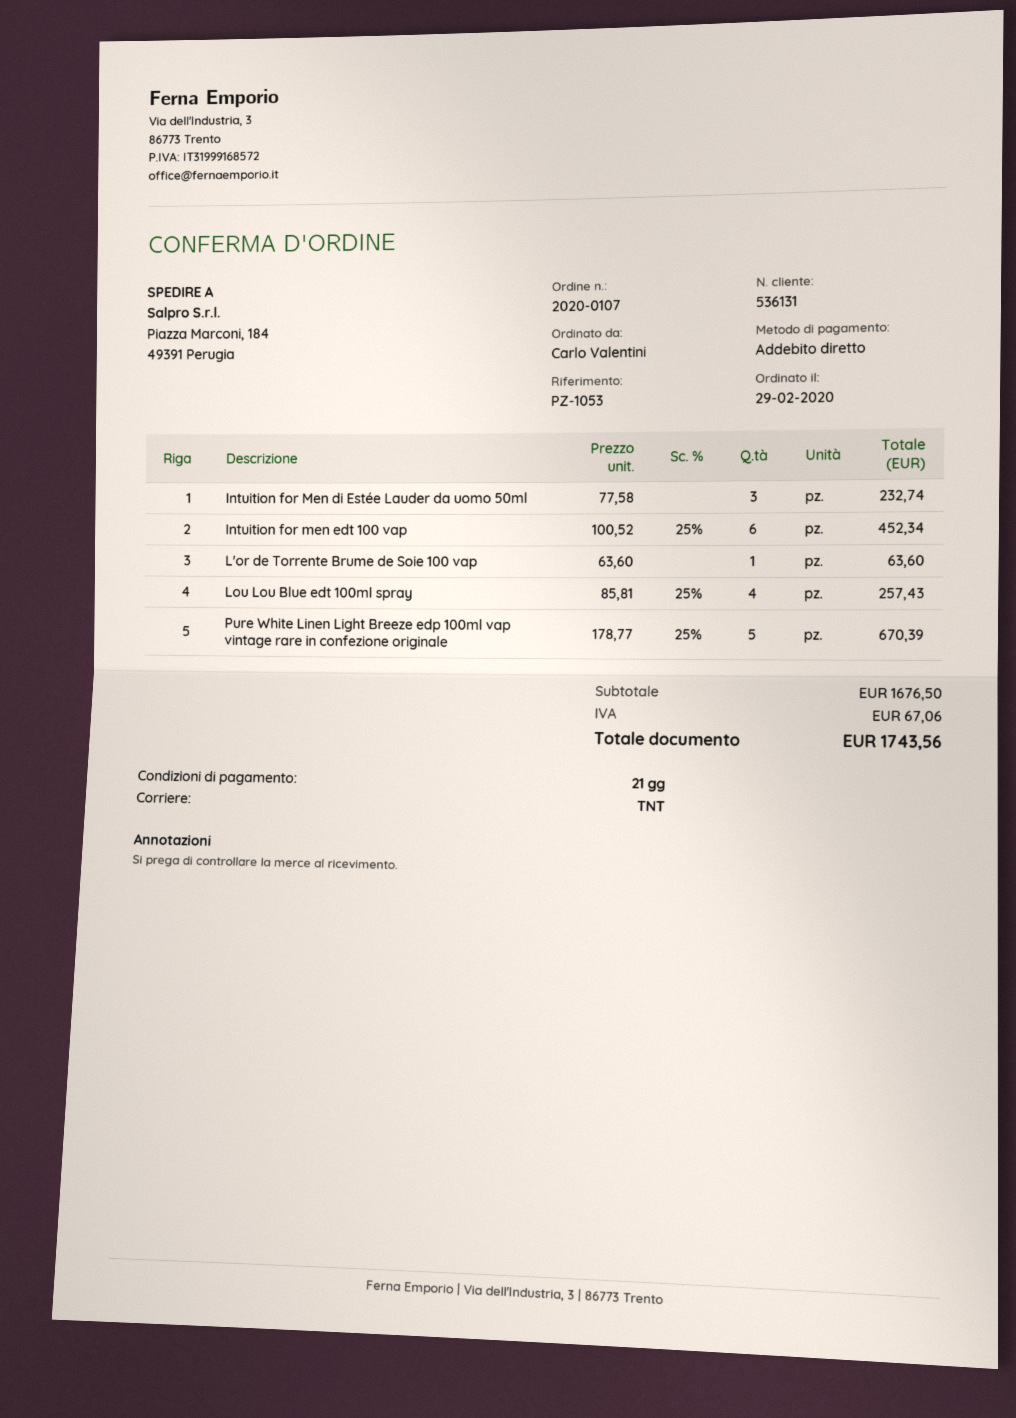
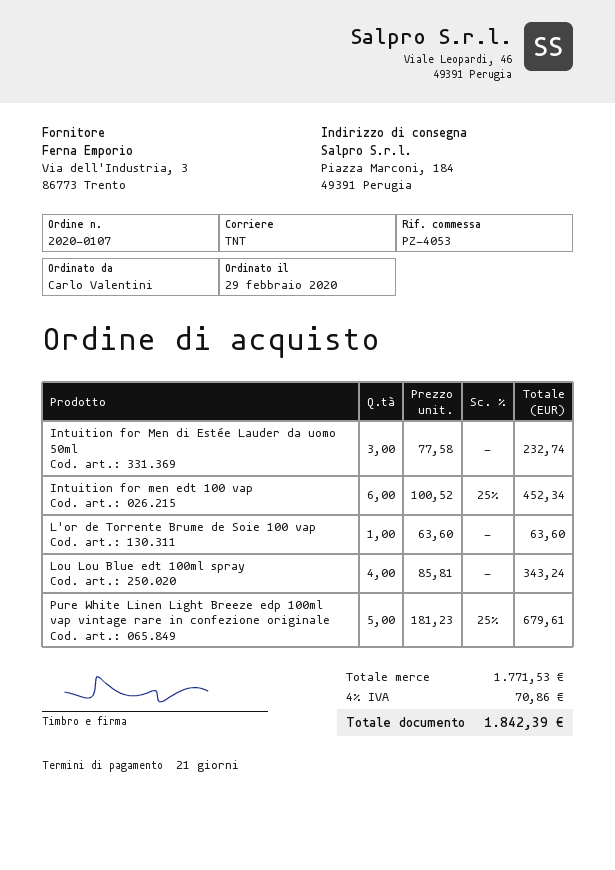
reference: PZ-1053 -> PZ-4053
Lou Lou Blue edt 100ml spray: 4 x 85.81 - 25% = 257.43 -> 4 x 85.81 = 343.24
Pure White Linen Light Breeze edp 100ml vap vintage rare in confezione originale: 5 x 178.77 - 25% = 670.39 -> 5 x 181.23 - 25% = 679.61
subtotal: 1676.50 -> 1771.53
tax: 67.06 -> 70.86
total: 1743.56 -> 1842.39

